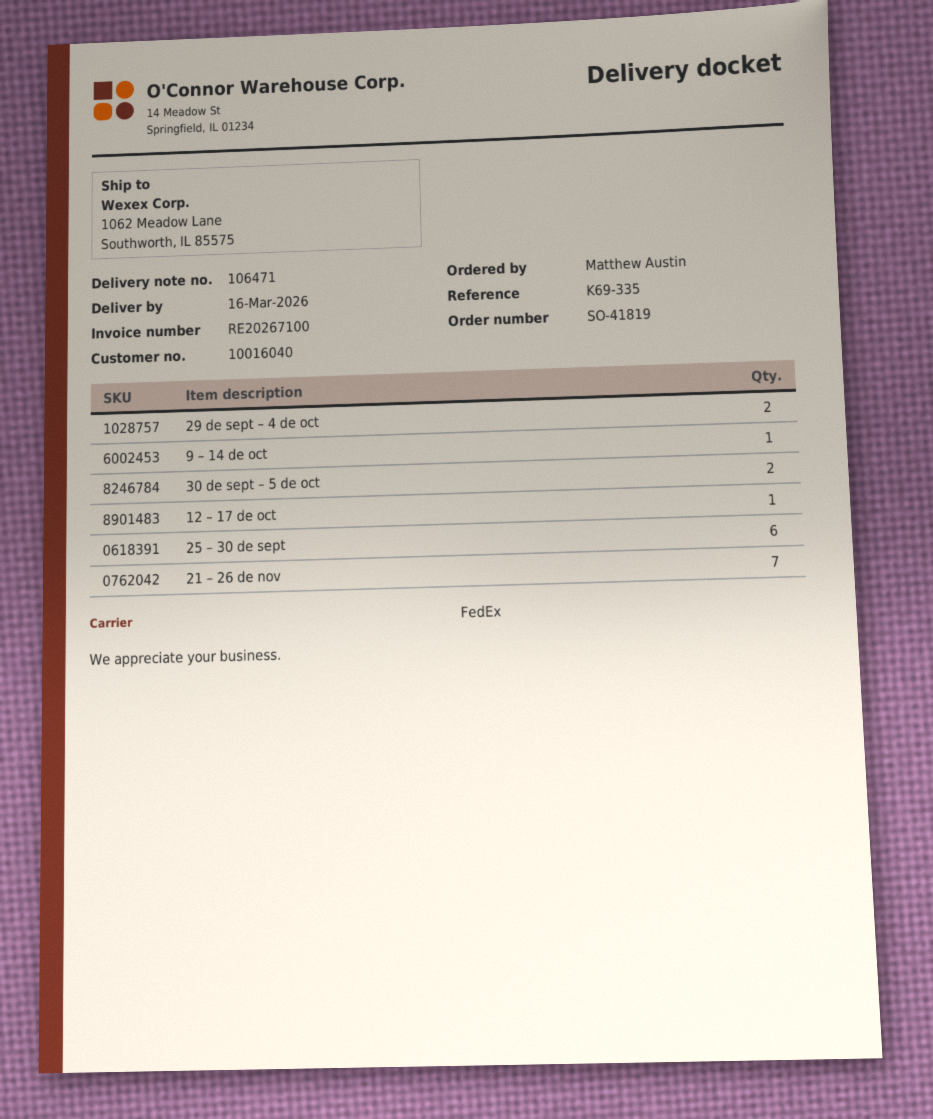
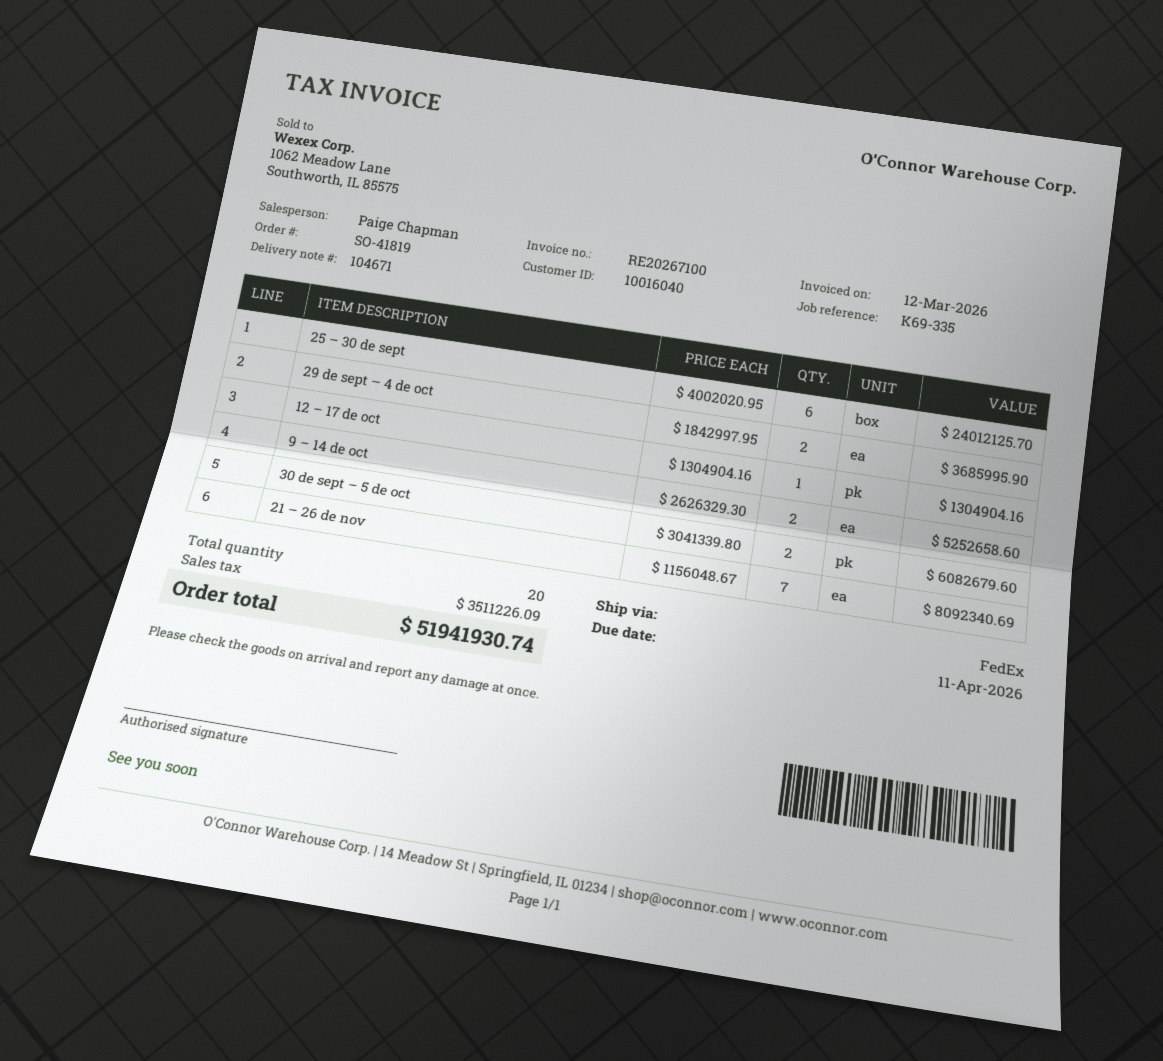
delivery note number: 106471 -> 104671
9 – 14 de oct: 1 -> 2

